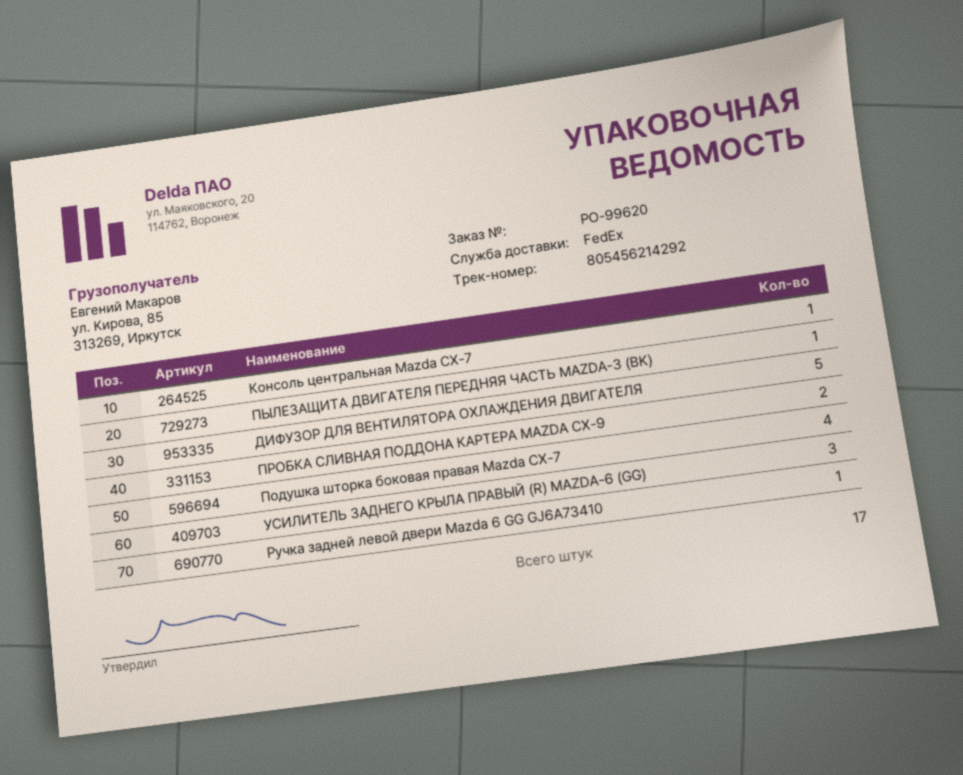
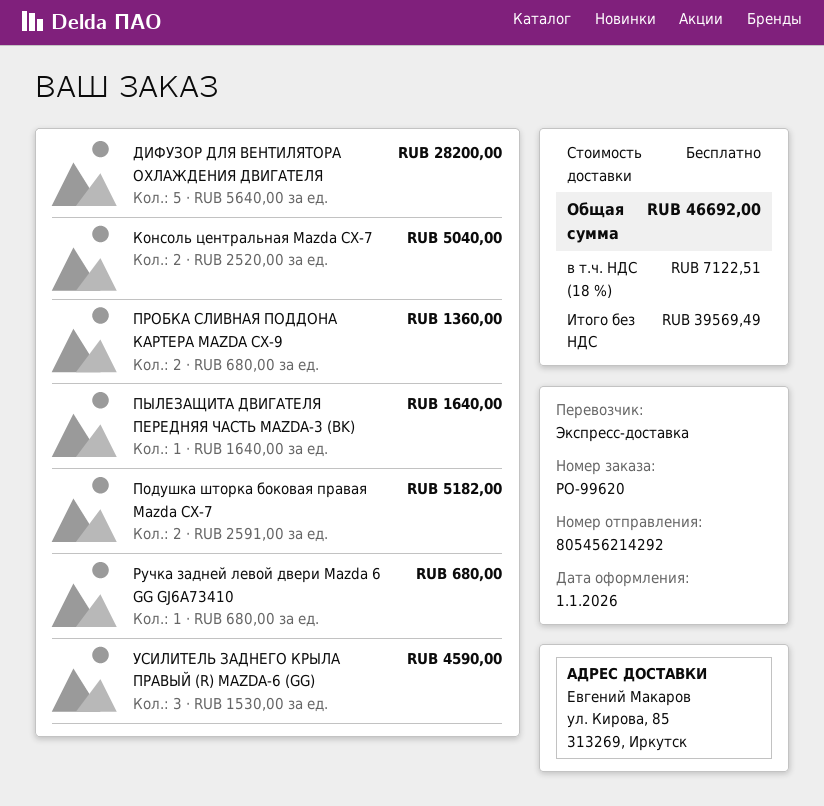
shipping method: FedEx -> express
Консоль центральная Mazda CX-7: 1 -> 2
Подушка шторка боковая правая Mazda CX-7: 4 -> 2

